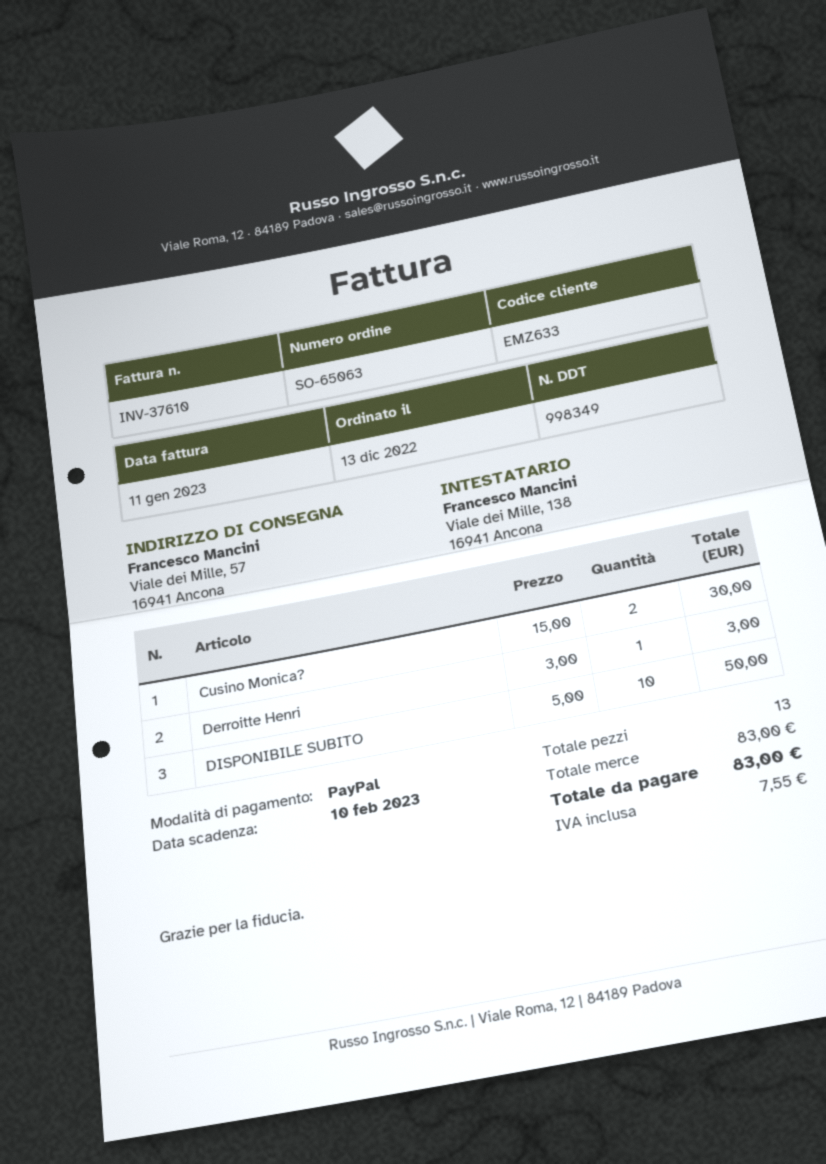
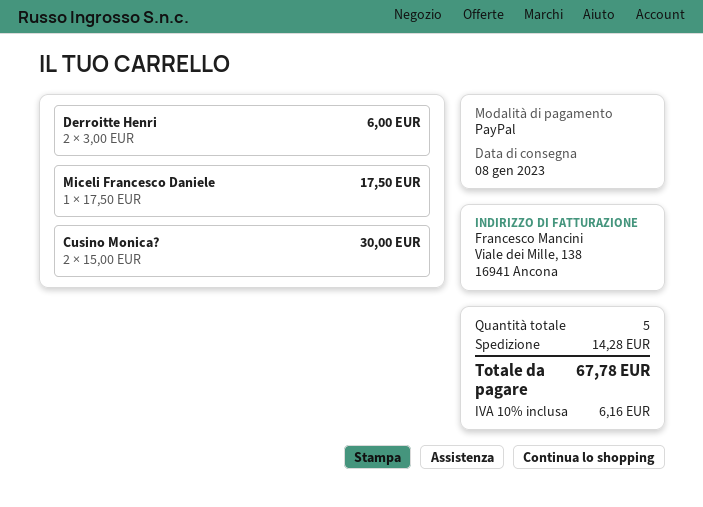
Derroitte Henri: 1 x 3.00 = 3.00 -> 2 x 3.00 = 6.00
DISPONIBILE SUBITO: 10 x 5.00 = 50.00 -> none
Miceli Francesco Daniele: none -> 1 x 17.50 = 17.50
total quantity: 13 -> 5
shipping: none -> 14.28
tax: 7.55 -> 6.16
total: 83.00 -> 67.78

